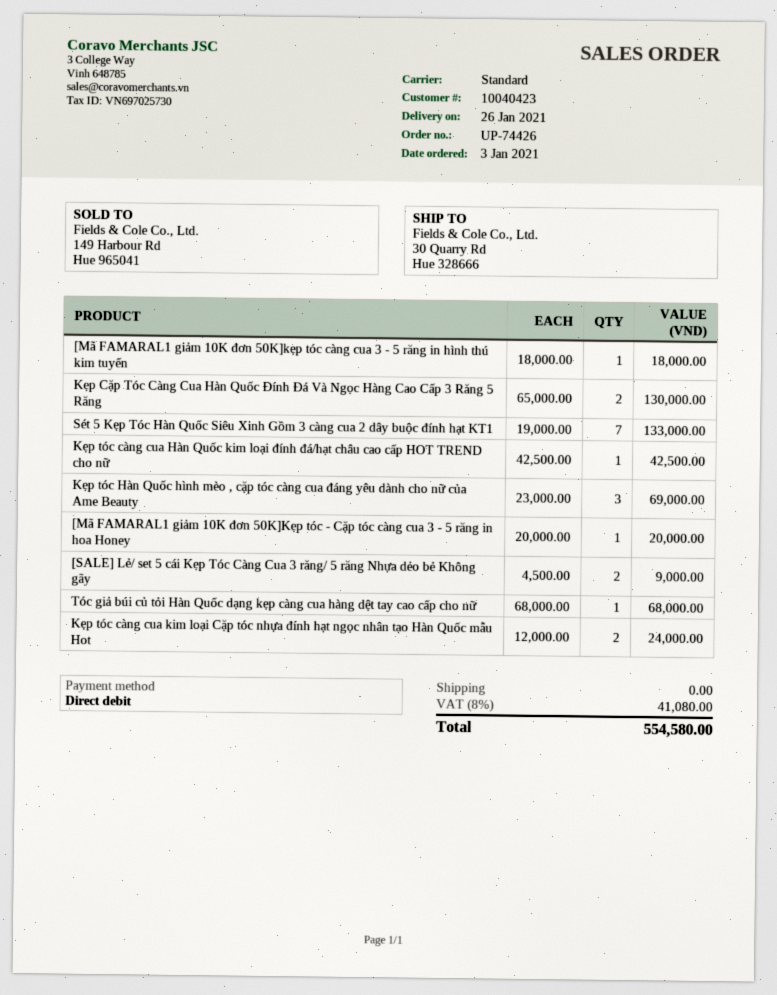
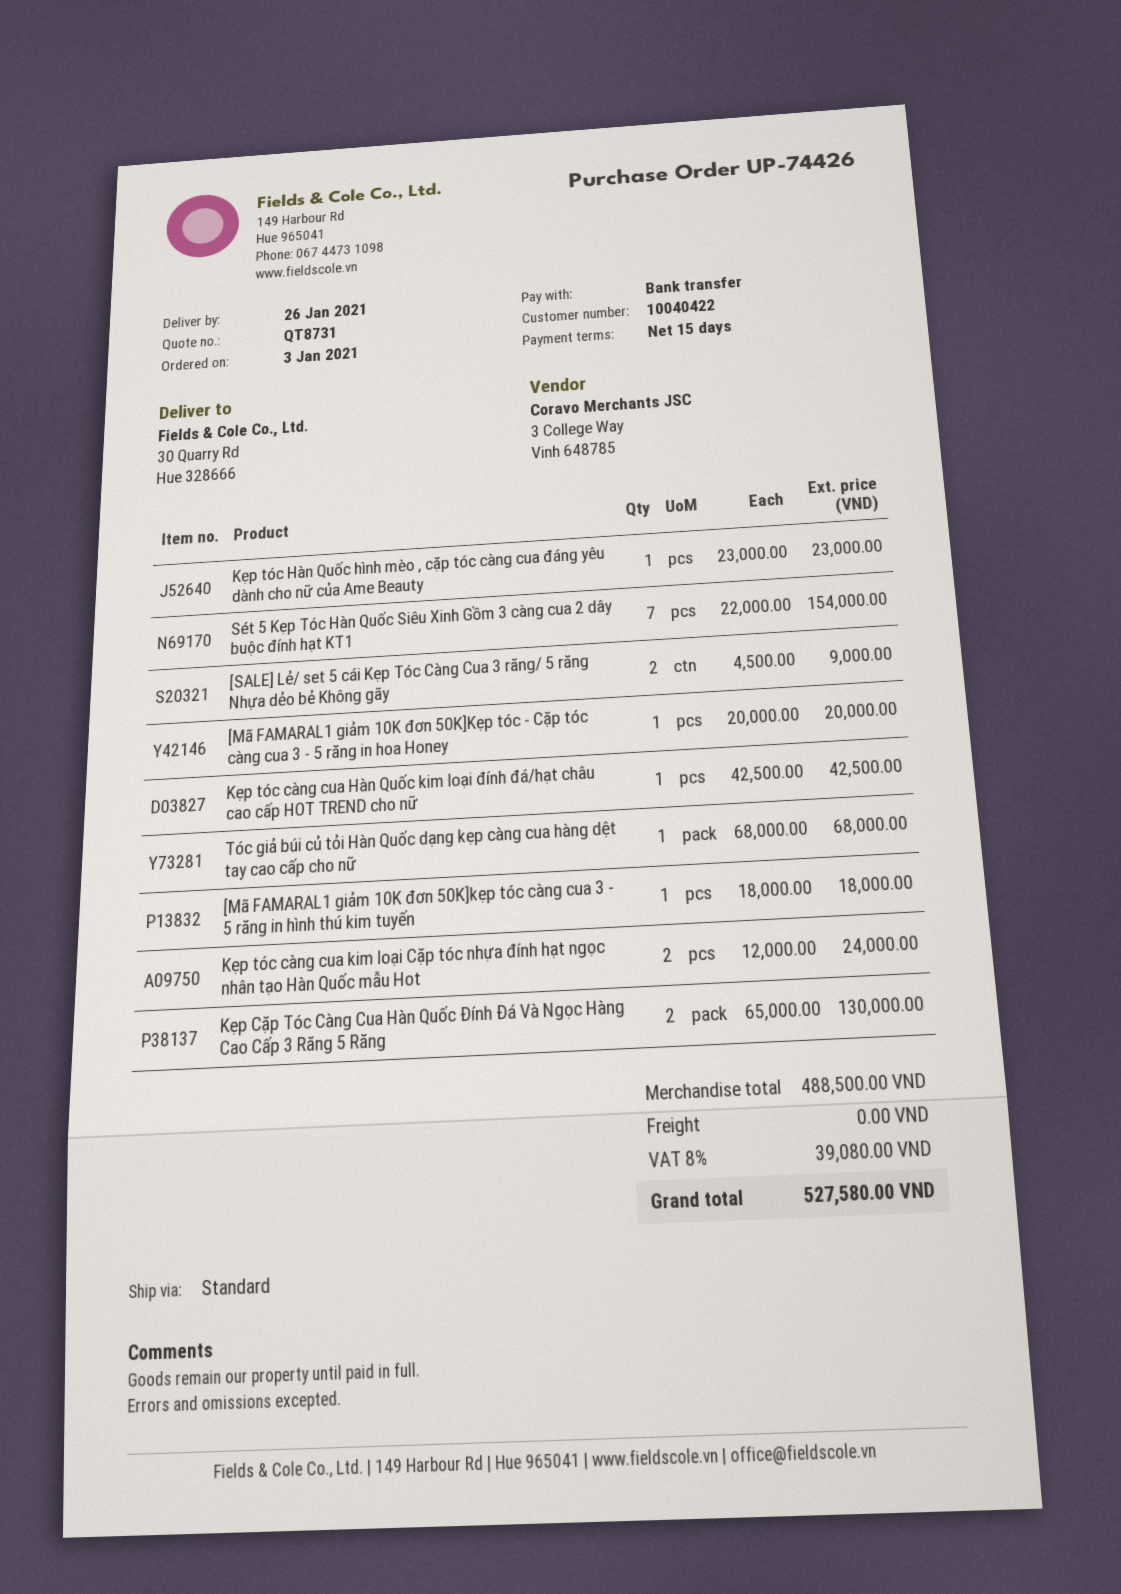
customer number: 10040423 -> 10040422
payment method: direct debit -> bank transfer
Sét 5 Kẹp Tóc Hàn Quốc Siêu Xinh Gồm 3 càng cua 2 dây buộc đính hạt KT1: 7 x 19000.00 = 133000.00 -> 7 x 22000.00 = 154000.00
Kẹp tóc Hàn Quốc hình mèo , cặp tóc càng cua đáng yêu dành cho nữ của Ame Beauty: 3 x 23000.00 = 69000.00 -> 1 x 23000.00 = 23000.00
tax: 8% = 41080.00 -> 8% = 39080.00
total: 554580.00 -> 527580.00

